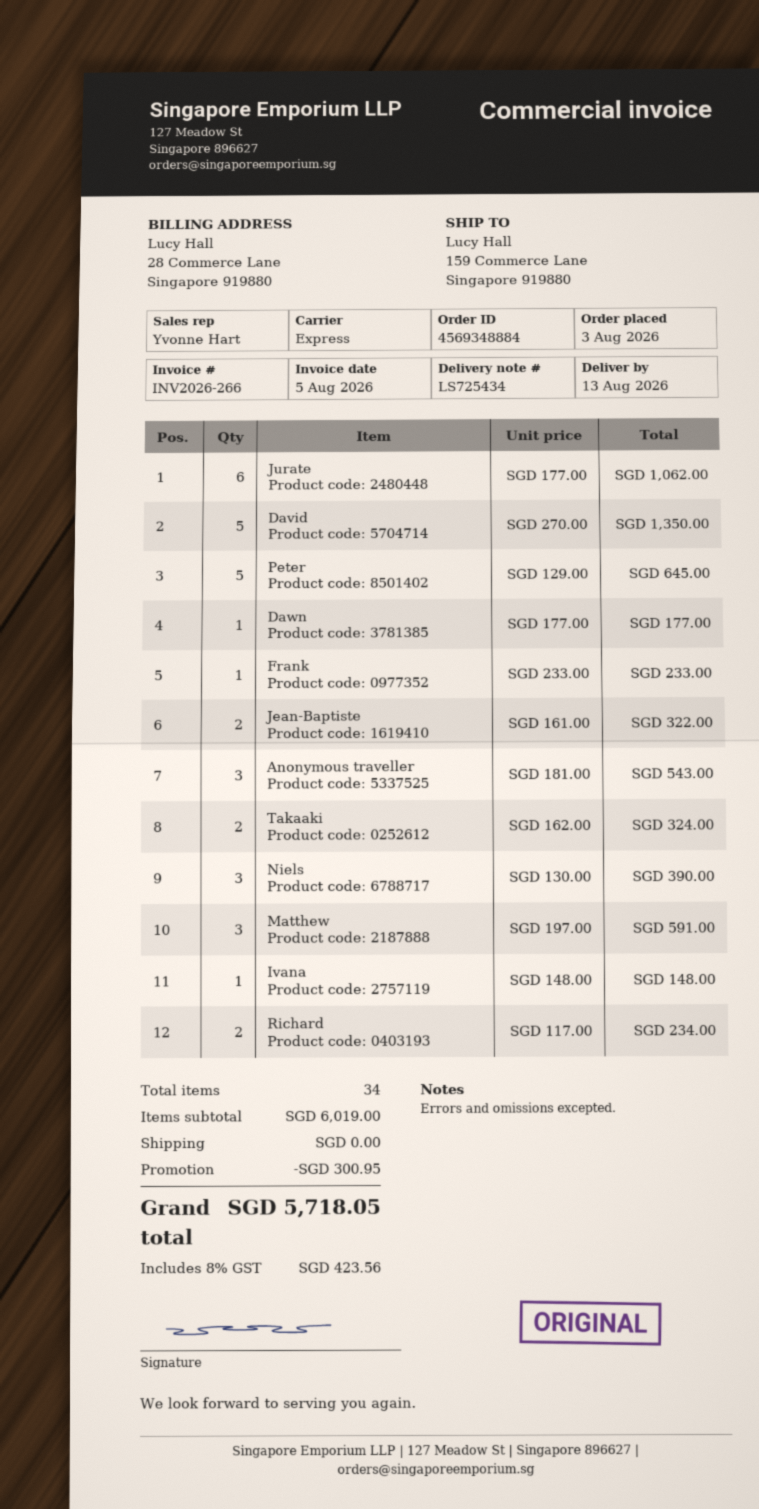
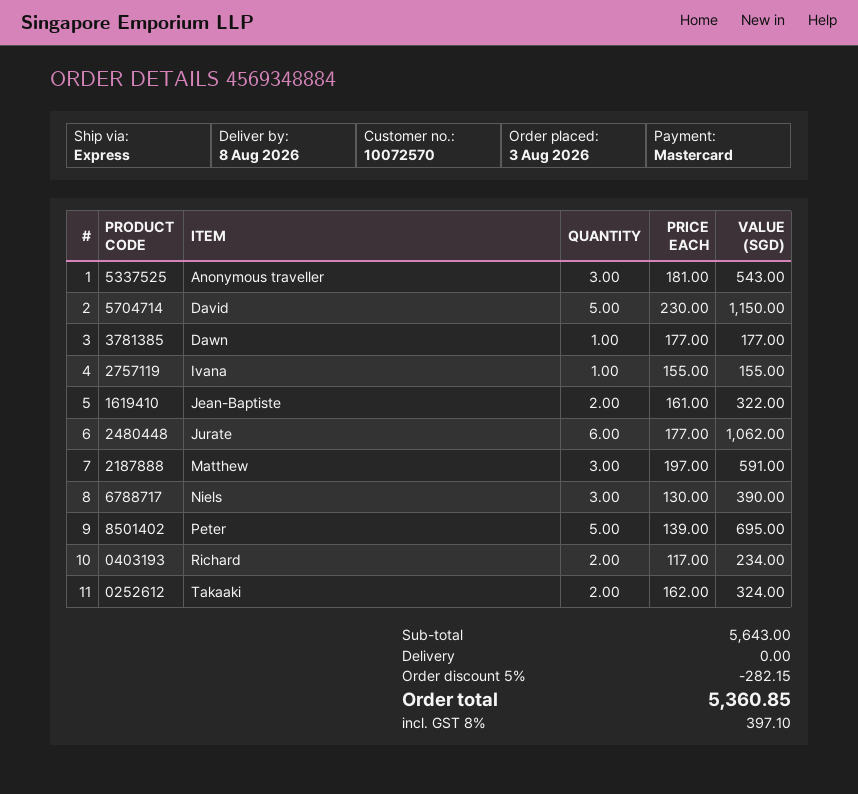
delivery date: 2026-08-13 -> 2026-08-08
David: 5 x 270.00 = 1350.00 -> 5 x 230.00 = 1150.00
Peter: 5 x 129.00 = 645.00 -> 5 x 139.00 = 695.00
Frank: 1 x 233.00 = 233.00 -> none
Ivana: 1 x 148.00 = 148.00 -> 1 x 155.00 = 155.00
subtotal: 6019.00 -> 5643.00
discount: 300.95 -> 282.15
tax: 8% = 423.56 -> 8% = 397.10
total: 5718.05 -> 5360.85

